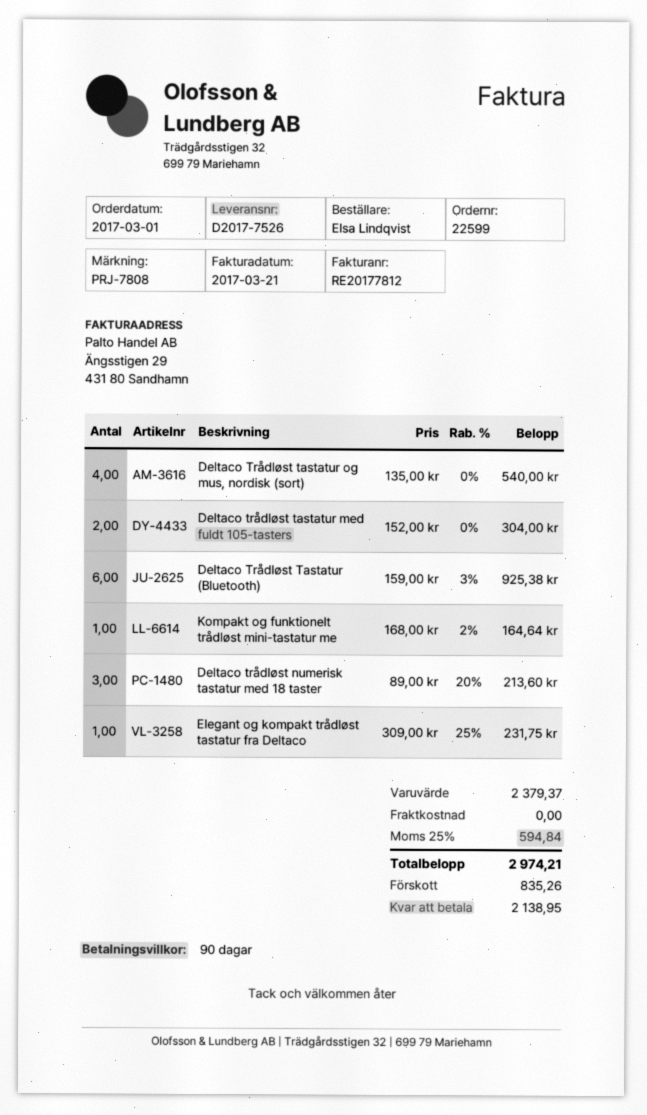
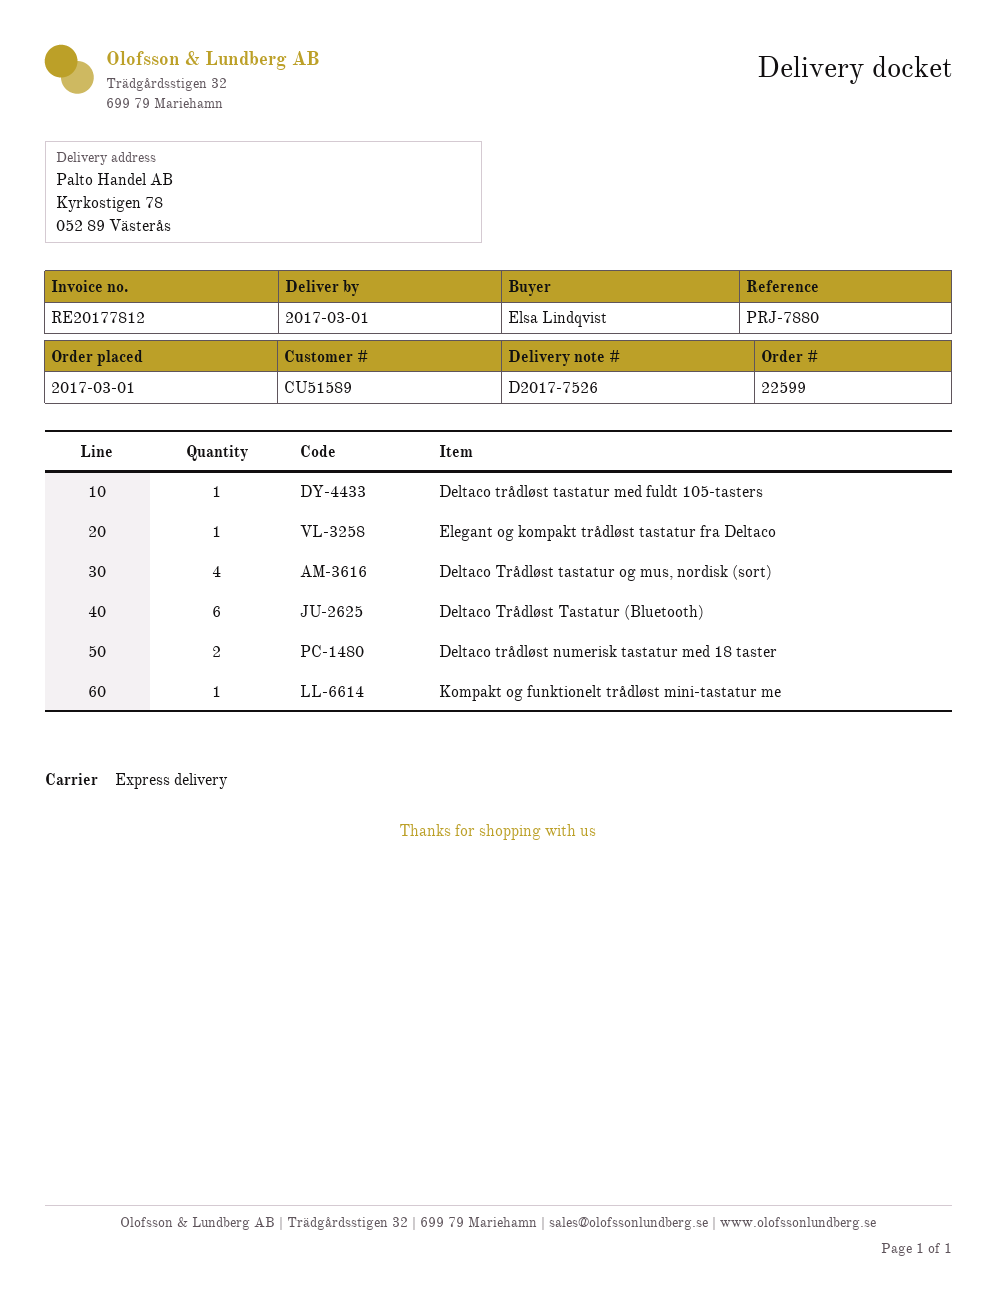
reference: PRJ-7808 -> PRJ-7880
Deltaco trådløst tastatur med fuldt 105-tasters: 2 -> 1
Deltaco trådløst numerisk tastatur med 18 taster: 3 -> 2

